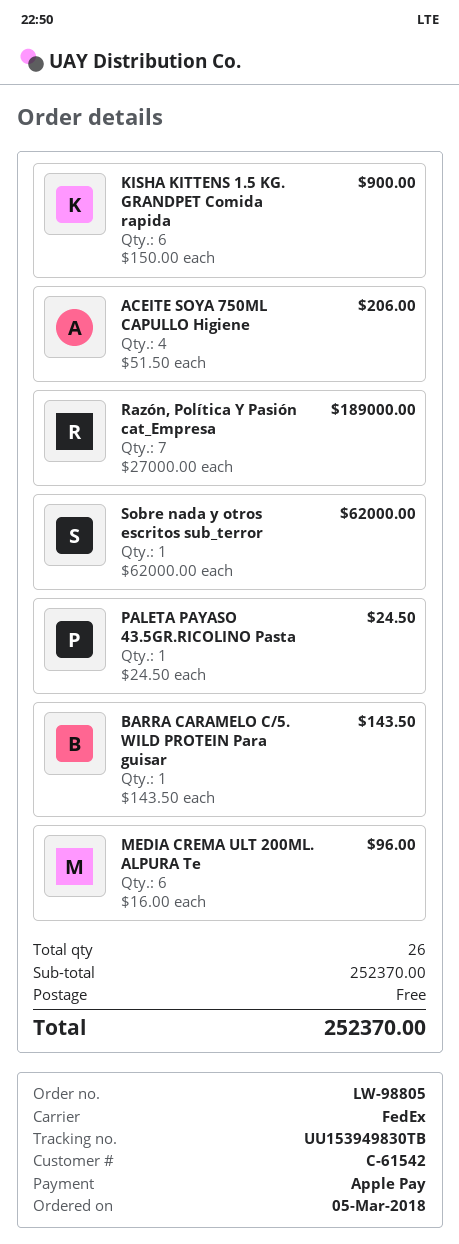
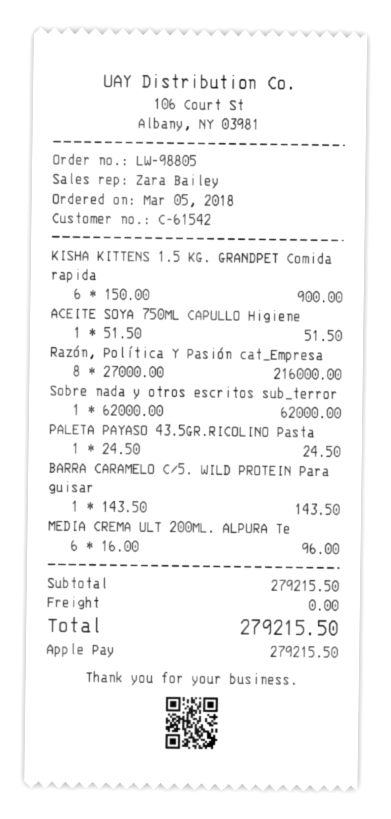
ACEITE SOYA 750ML CAPULLO Higiene: 4 x 51.50 = 206.00 -> 1 x 51.50 = 51.50
Razón, Política Y Pasión cat_Empresa: 7 x 27000.00 = 189000.00 -> 8 x 27000.00 = 216000.00
subtotal: 252370.00 -> 279215.50
total: 252370.00 -> 279215.50

